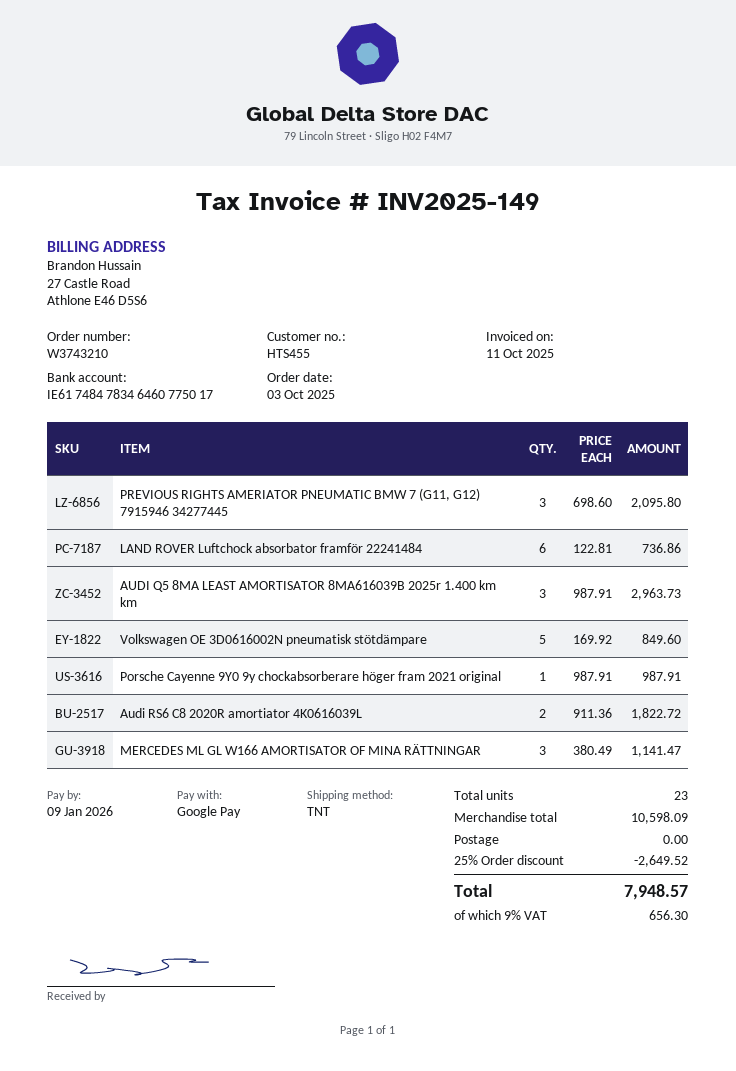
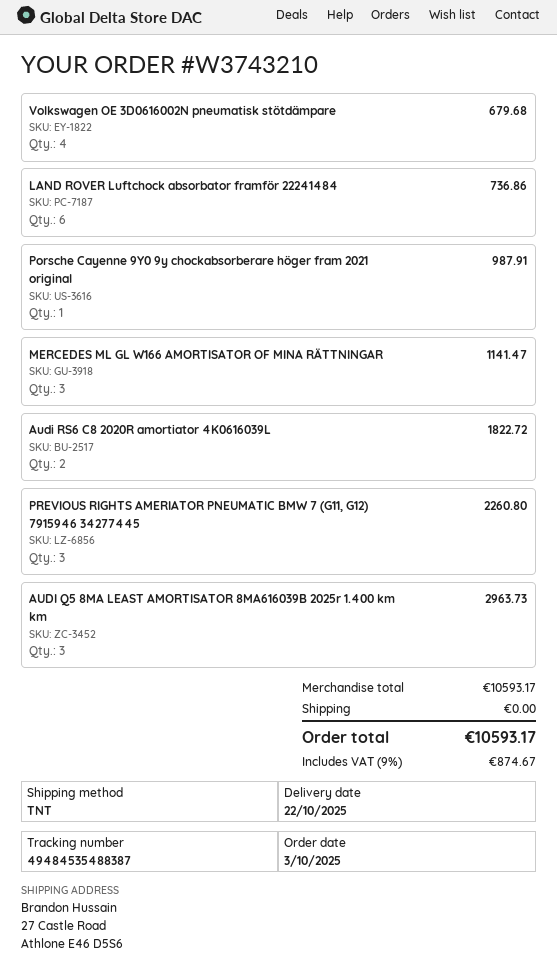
PREVIOUS RIGHTS AMERIATOR PNEUMATIC BMW 7 (G11, G12) 7915946 34277445: 3 for 2095.80 -> 3 for 2260.80
Volkswagen OE 3D0616002N pneumatisk stötdämpare: 5 for 849.60 -> 4 for 679.68
subtotal: 10598.09 -> 10593.17
discount: 25% = 2649.52 -> none
tax: 9% = 656.30 -> 9% = 874.67
total: 7948.57 -> 10593.17

